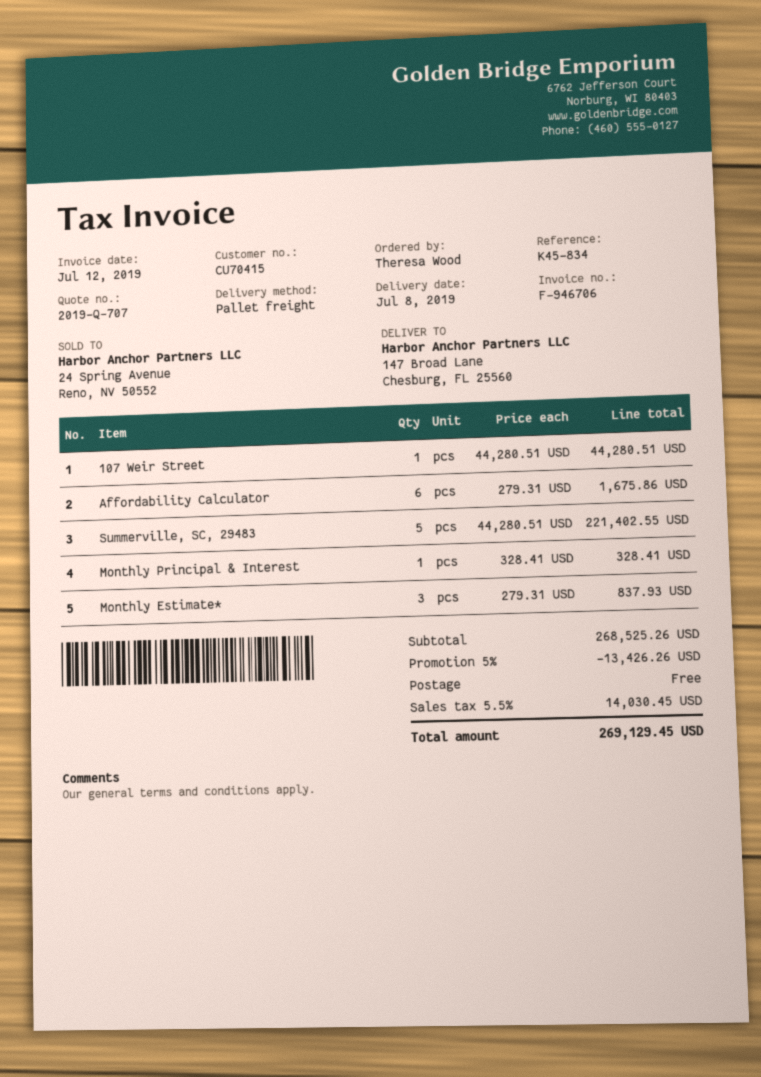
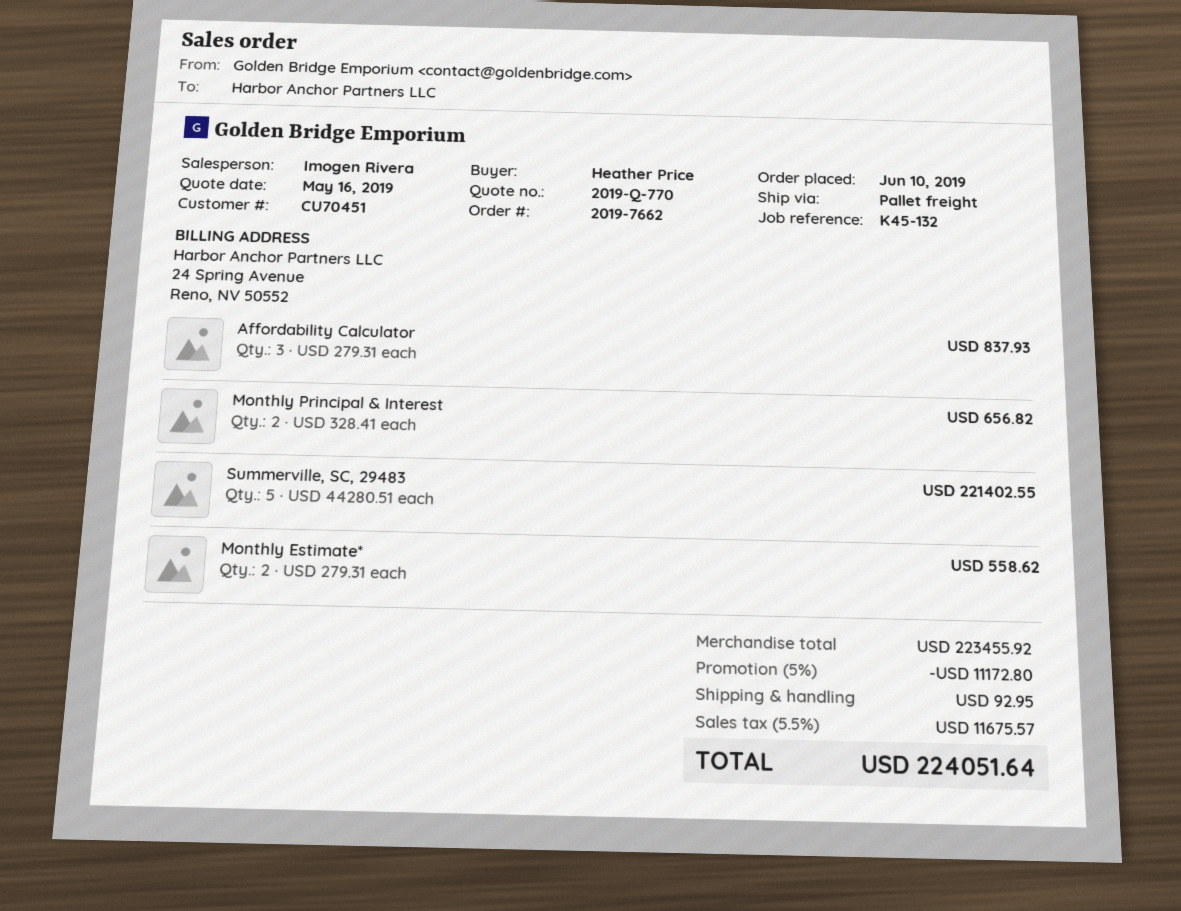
quote number: 2019-Q-707 -> 2019-Q-770
customer number: CU70415 -> CU70451
reference: K45-834 -> K45-132
ordered by: Theresa Wood -> Heather Price
107 Weir Street: 1 x 44280.51 = 44280.51 -> none
Affordability Calculator: 6 x 279.31 = 1675.86 -> 3 x 279.31 = 837.93
Monthly Principal & Interest: 1 x 328.41 = 328.41 -> 2 x 328.41 = 656.82
Monthly Estimate*: 3 x 279.31 = 837.93 -> 2 x 279.31 = 558.62
subtotal: 268525.26 -> 223455.92
discount: 5% = 13426.26 -> 5% = 11172.80
shipping: 0.00 -> 92.95
tax: 5.5% = 14030.45 -> 5.5% = 11675.57
total: 269129.45 -> 224051.64

